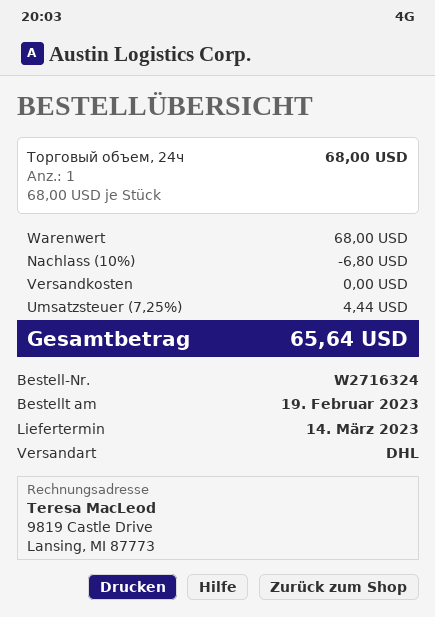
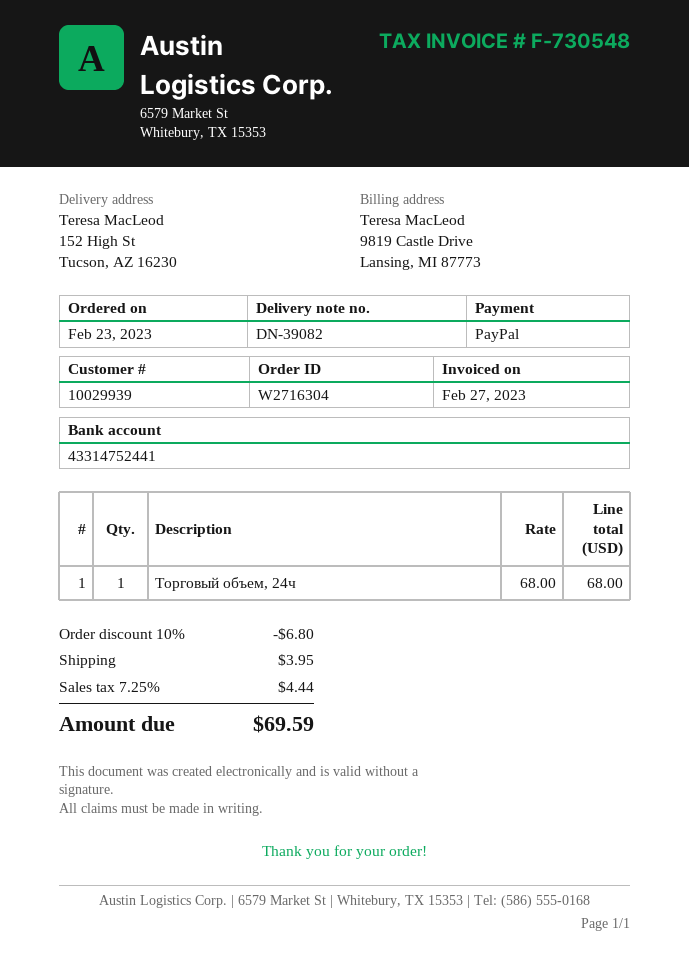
order number: W2716324 -> W2716304
order date: 2023-02-19 -> 2023-02-23
shipping: 0.00 -> 3.95
total: 65.64 -> 69.59

